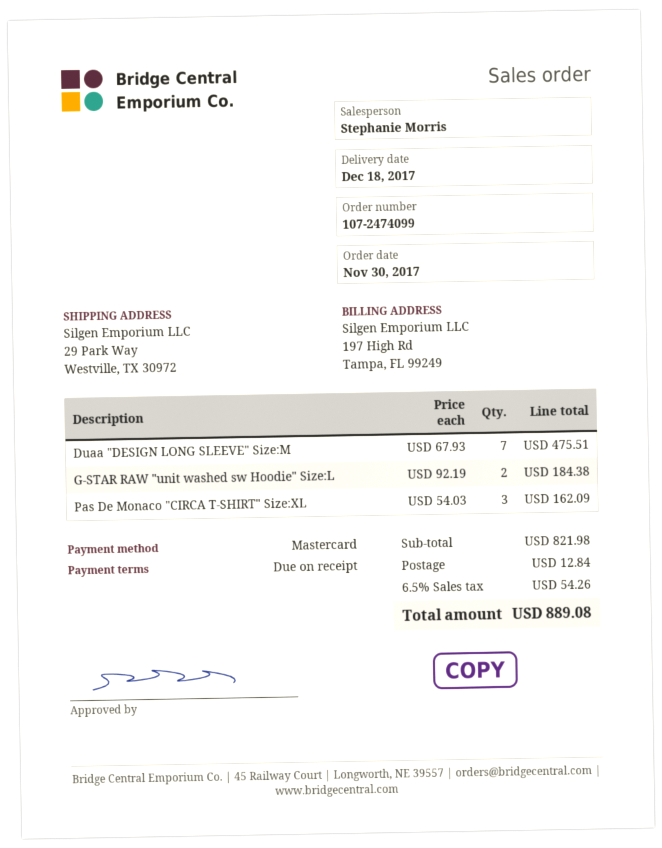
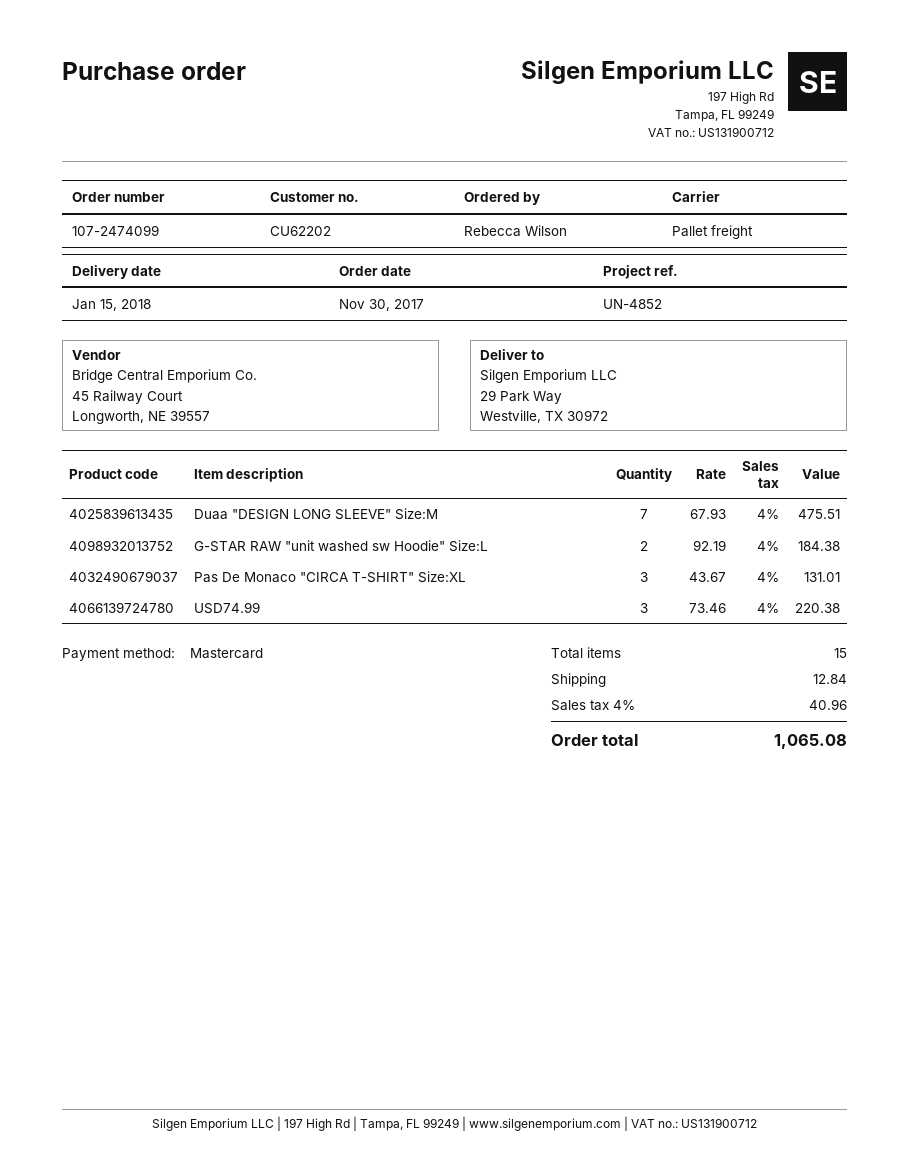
delivery date: 2017-12-18 -> 2018-01-15
Pas De Monaco "CIRCA T-SHIRT" Size:XL: 3 x 54.03 = 162.09 -> 3 x 43.67 = 131.01
USD74.99: none -> 3 x 73.46 = 220.38
tax: 6.5% = 54.26 -> 4% = 40.96
total: 889.08 -> 1065.08

